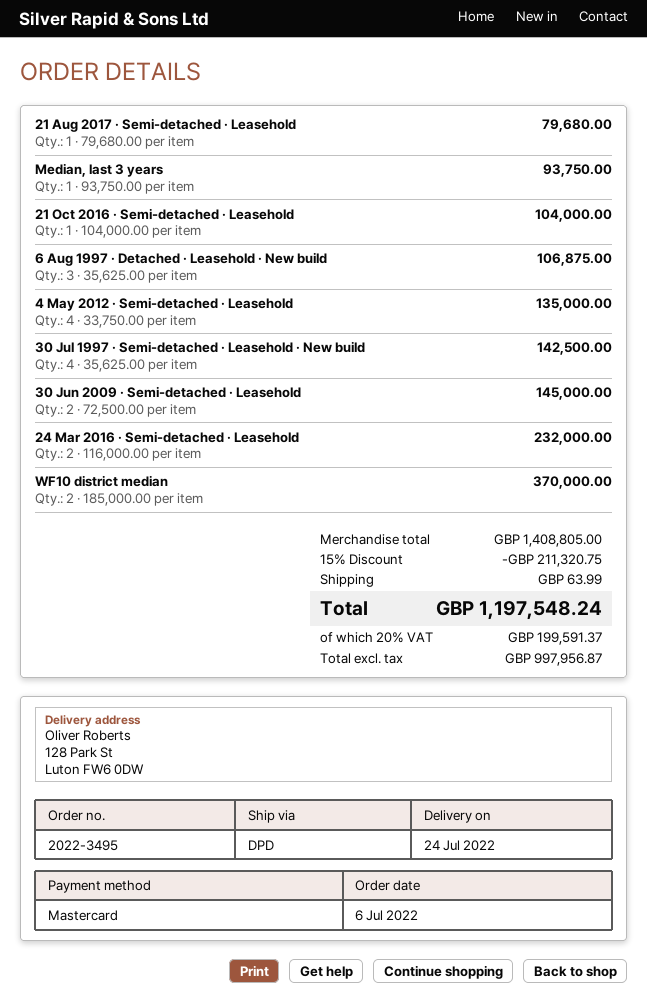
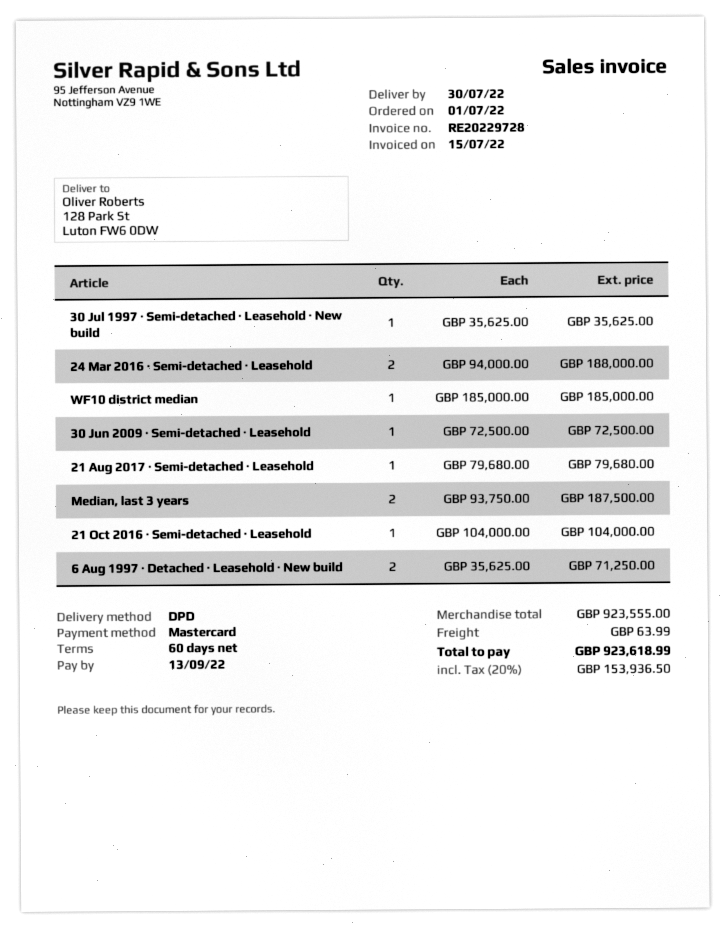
order date: 2022-07-06 -> 2022-07-01
delivery date: 2022-07-24 -> 2022-07-30
Median, last 3 years: 1 x 93750.00 = 93750.00 -> 2 x 93750.00 = 187500.00
6 Aug 1997 · Detached · Leasehold · New build: 3 x 35625.00 = 106875.00 -> 2 x 35625.00 = 71250.00
4 May 2012 · Semi-detached · Leasehold: 4 x 33750.00 = 135000.00 -> none
30 Jul 1997 · Semi-detached · Leasehold · New build: 4 x 35625.00 = 142500.00 -> 1 x 35625.00 = 35625.00
30 Jun 2009 · Semi-detached · Leasehold: 2 x 72500.00 = 145000.00 -> 1 x 72500.00 = 72500.00
24 Mar 2016 · Semi-detached · Leasehold: 2 x 116000.00 = 232000.00 -> 2 x 94000.00 = 188000.00
WF10 district median: 2 x 185000.00 = 370000.00 -> 1 x 185000.00 = 185000.00
subtotal: 1408805.00 -> 923555.00
discount: 15% = 211320.75 -> none
tax: 20% = 199591.37 -> 20% = 153936.50
total: 1197548.24 -> 923618.99

